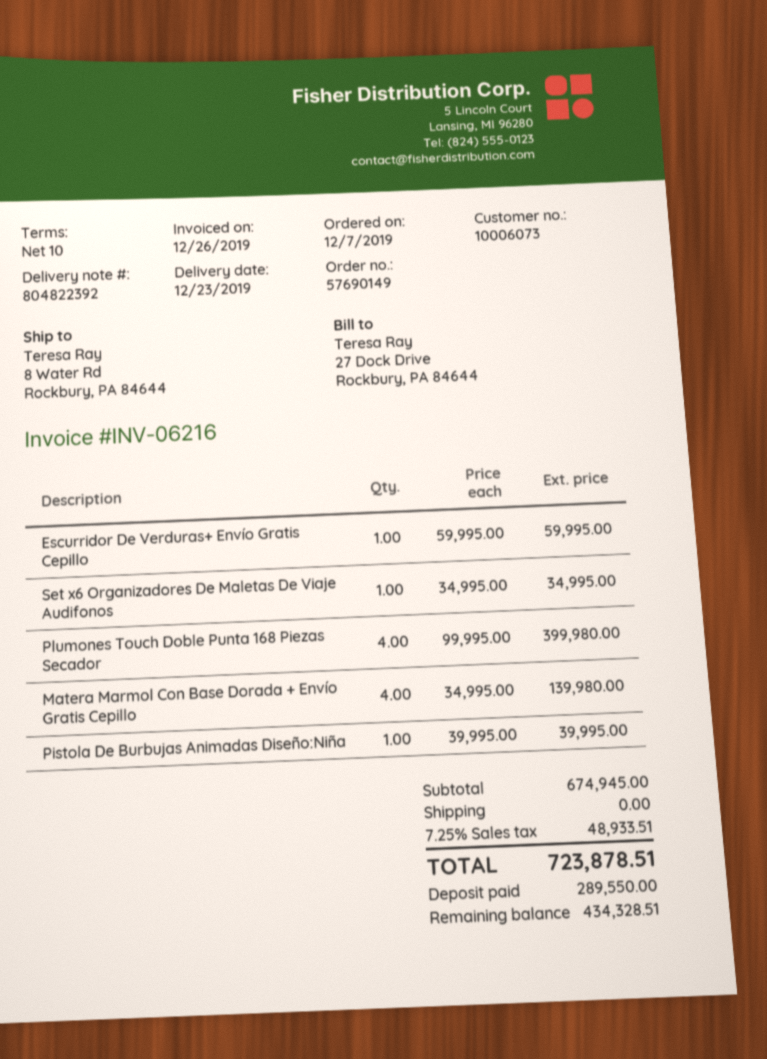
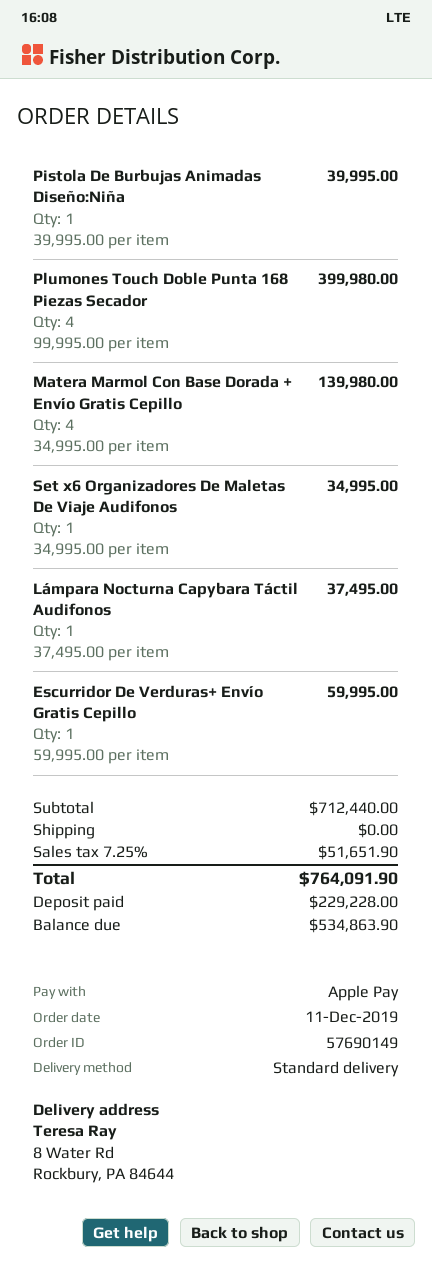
order date: 2019-12-07 -> 2019-12-11
Lámpara Nocturna Capybara Táctil Audifonos: none -> 1 x 37495.00 = 37495.00
subtotal: 674945.00 -> 712440.00
tax: 7.25% = 48933.51 -> 7.25% = 51651.90
total: 723878.51 -> 764091.90
deposit: 289550.00 -> 229228.00
balance: 434328.51 -> 534863.90

